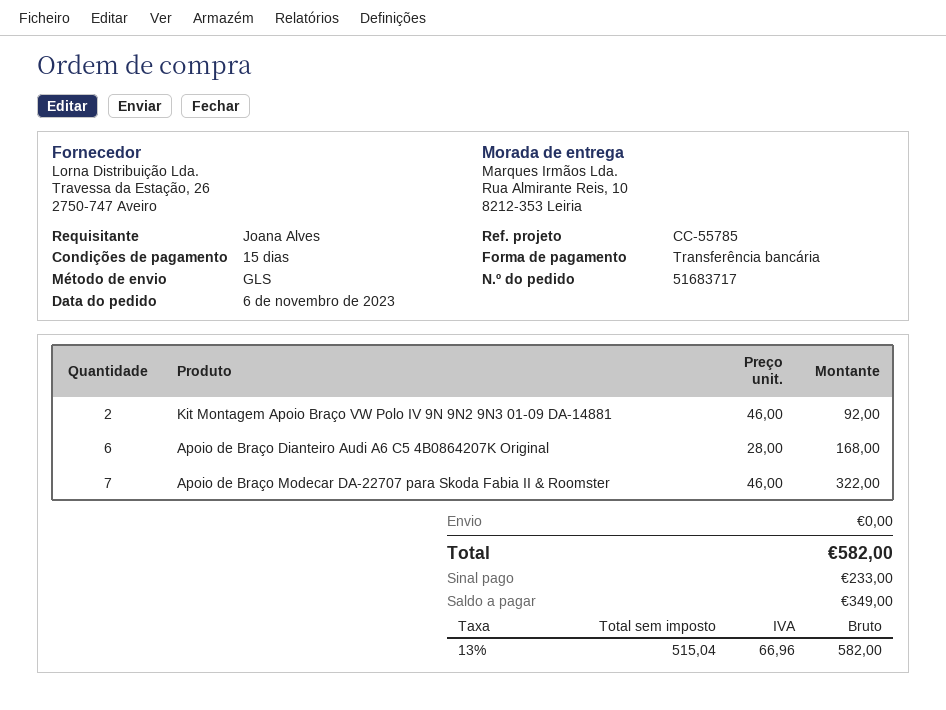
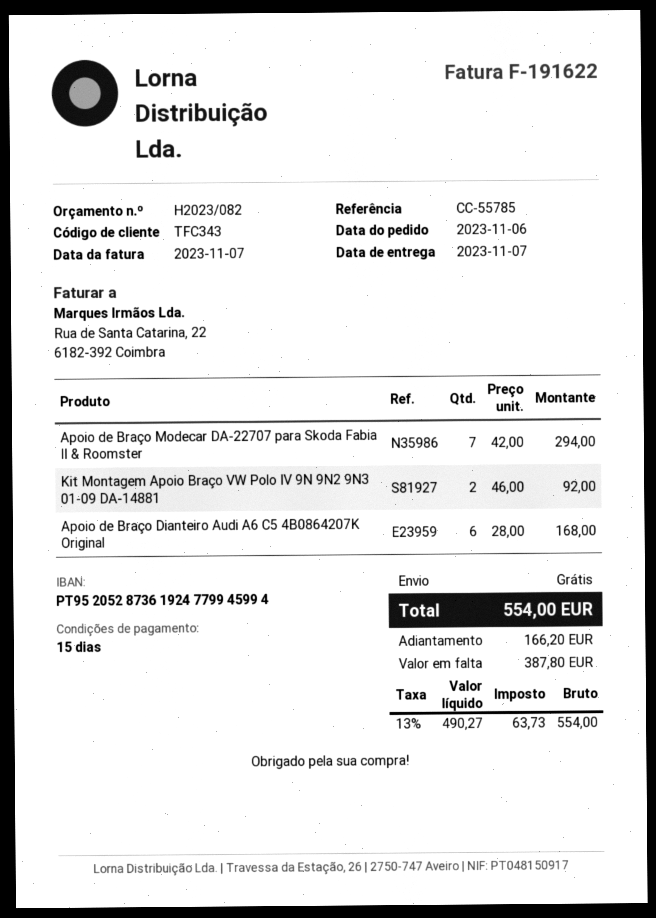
Apoio de Braço Modecar DA-22707 para Skoda Fabia II & Roomster: 7 x 46.00 = 322.00 -> 7 x 42.00 = 294.00
net: 515.04 -> 490.27
tax: 13% = 66.96 -> 13% = 63.73
total: 582.00 -> 554.00
deposit: 233.00 -> 166.20
balance: 349.00 -> 387.80

